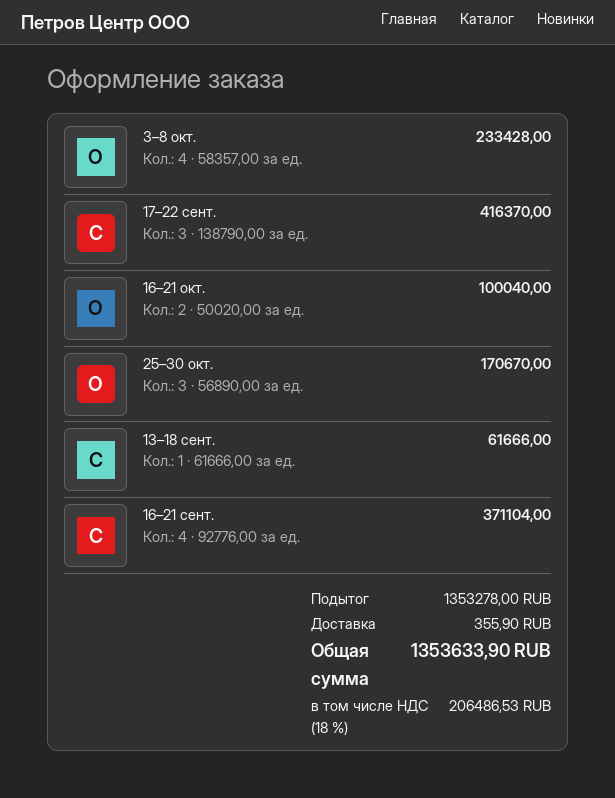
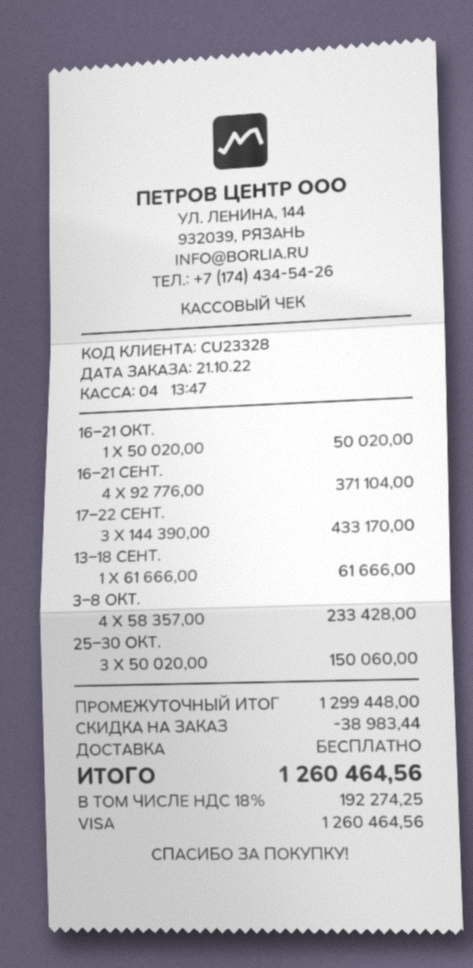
17–22 сент.: 3 x 138790.00 = 416370.00 -> 3 x 144390.00 = 433170.00
16–21 окт.: 2 x 50020.00 = 100040.00 -> 1 x 50020.00 = 50020.00
25–30 окт.: 3 x 56890.00 = 170670.00 -> 3 x 50020.00 = 150060.00
subtotal: 1353278.00 -> 1299448.00
discount: none -> 38983.44
shipping: 355.90 -> 0.00
tax: 18% = 206486.53 -> 18% = 192274.25
total: 1353633.90 -> 1260464.56

